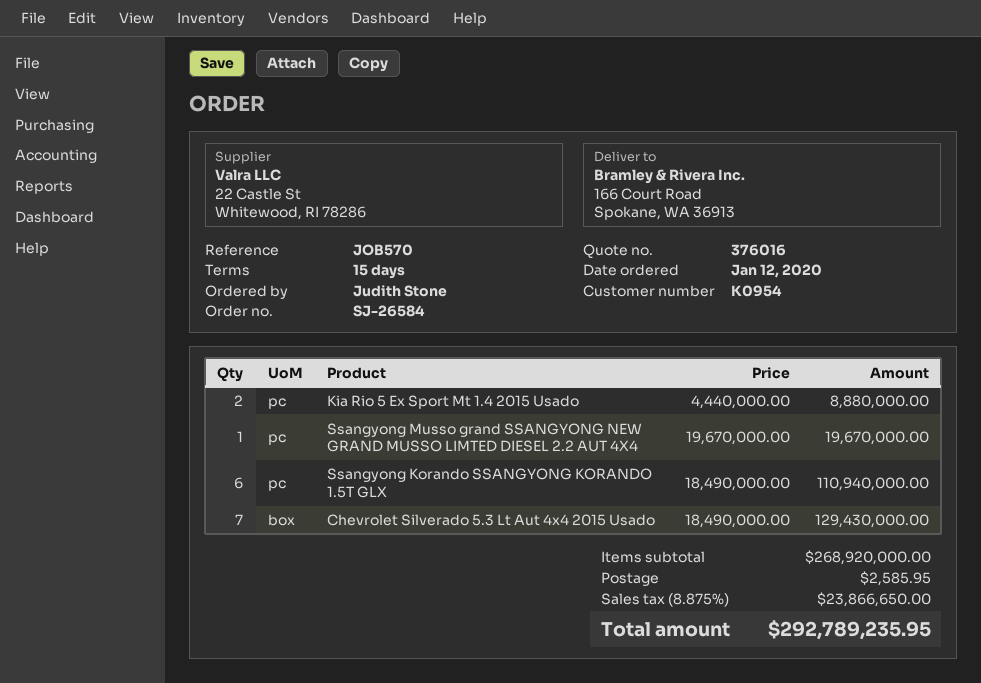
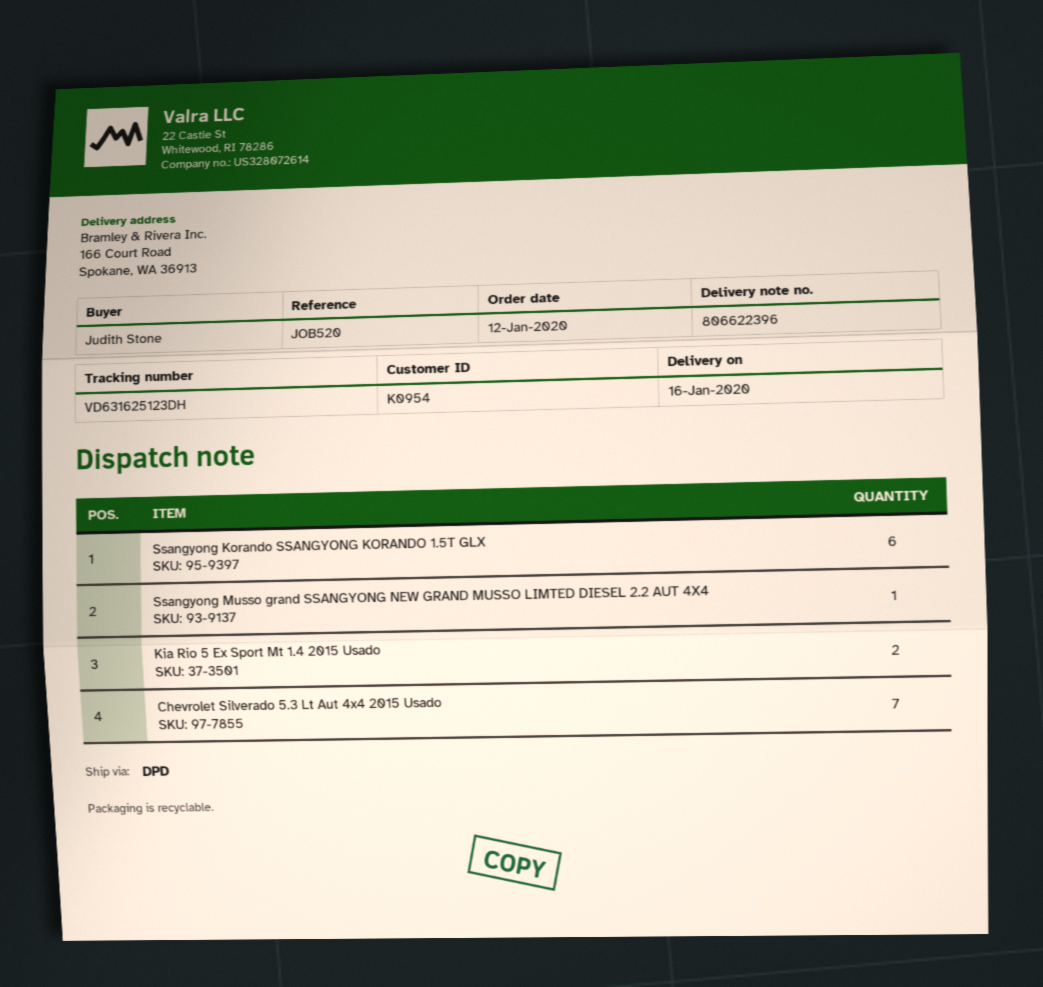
reference: JOB570 -> JOB520

